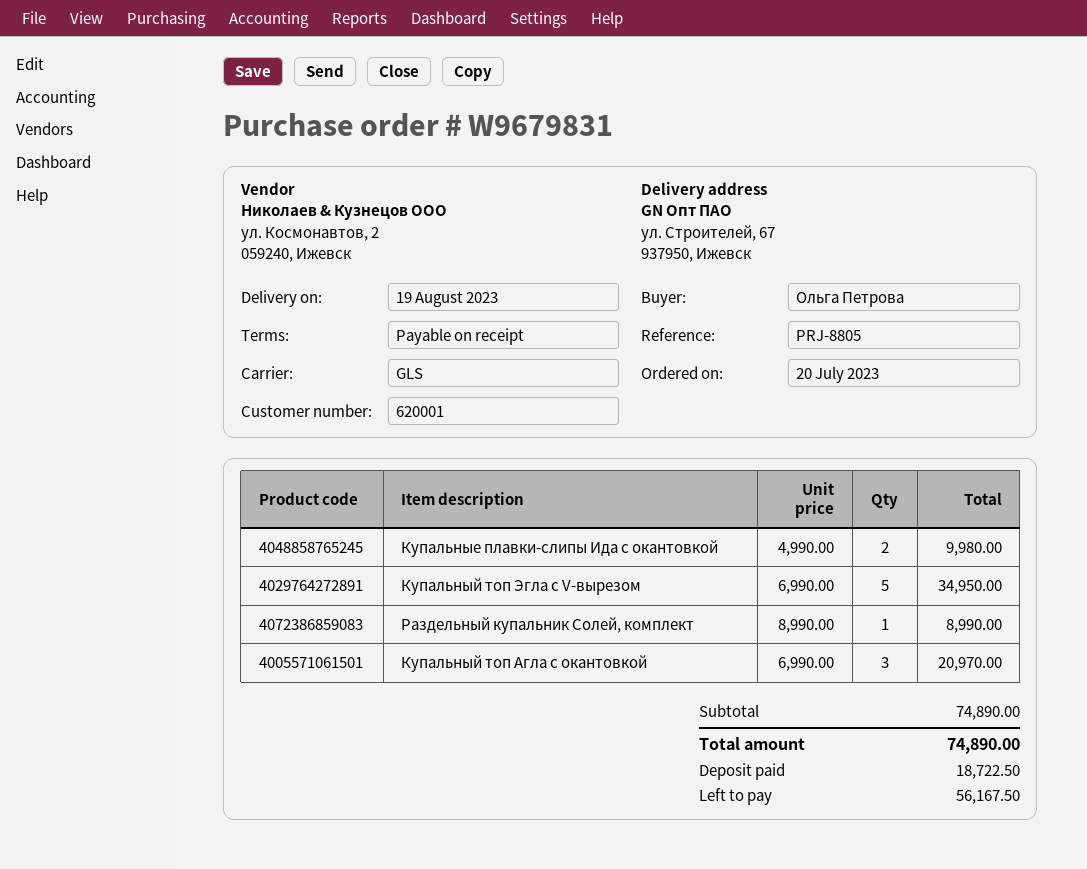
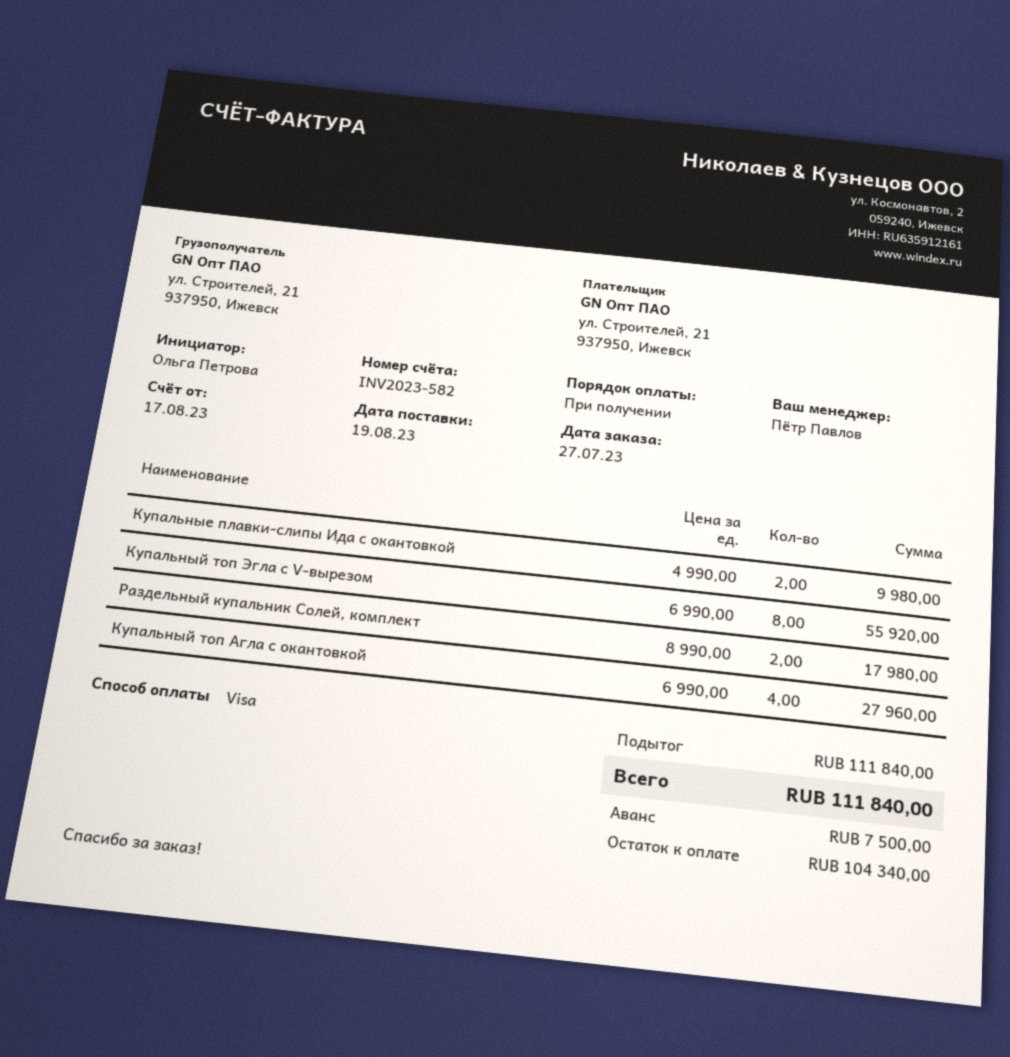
order date: 2023-07-20 -> 2023-07-27
ship to: ул. Строителей, 67, 937950, Ижевск -> ул. Строителей, 21, 937950, Ижевск
Купальный топ Эгла с V-вырезом: 5 x 6990.00 = 34950.00 -> 8 x 6990.00 = 55920.00
Раздельный купальник Солей, комплект: 1 x 8990.00 = 8990.00 -> 2 x 8990.00 = 17980.00
Купальный топ Агла с окантовкой: 3 x 6990.00 = 20970.00 -> 4 x 6990.00 = 27960.00
subtotal: 74890.00 -> 111840.00
total: 74890.00 -> 111840.00
deposit: 18722.50 -> 7500.00
balance: 56167.50 -> 104340.00

